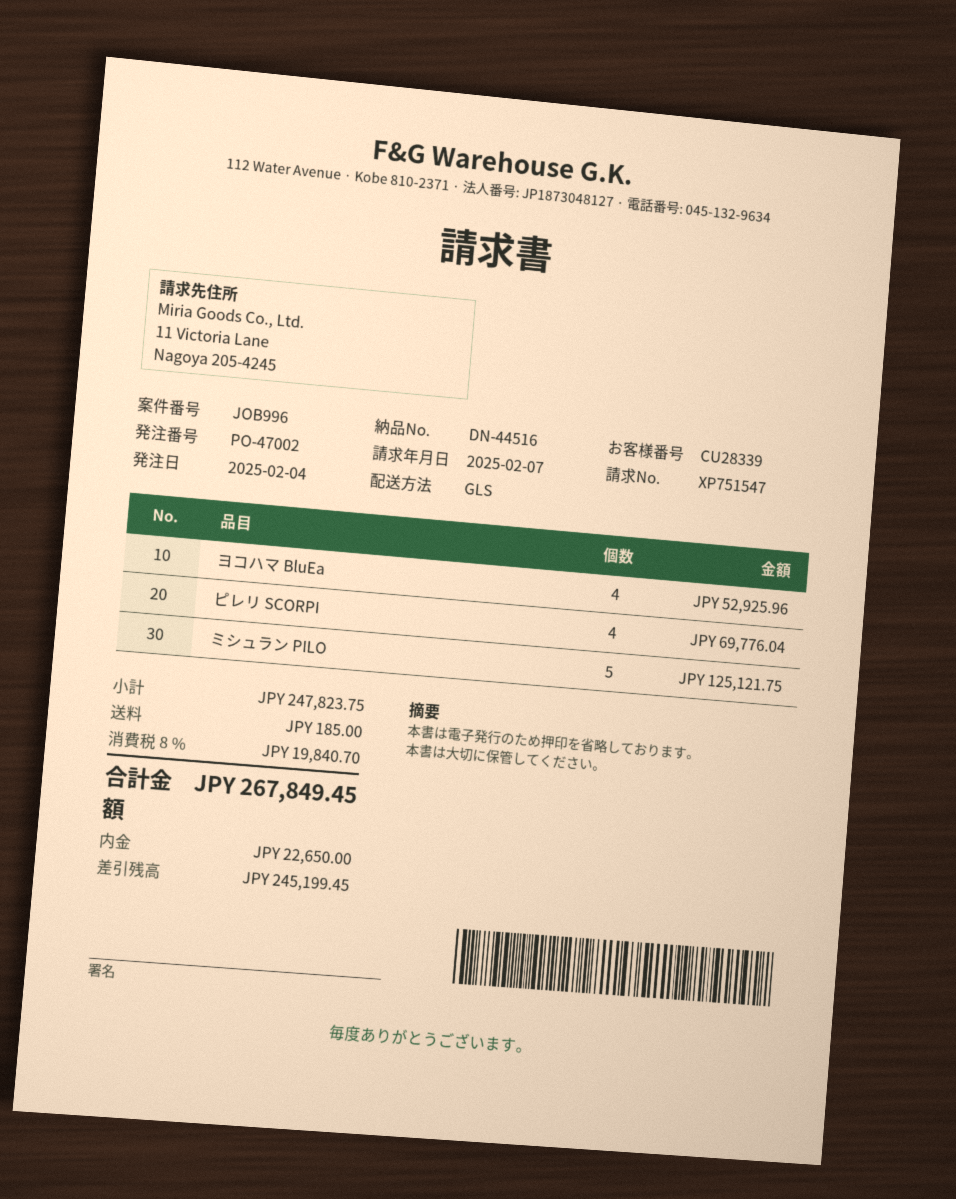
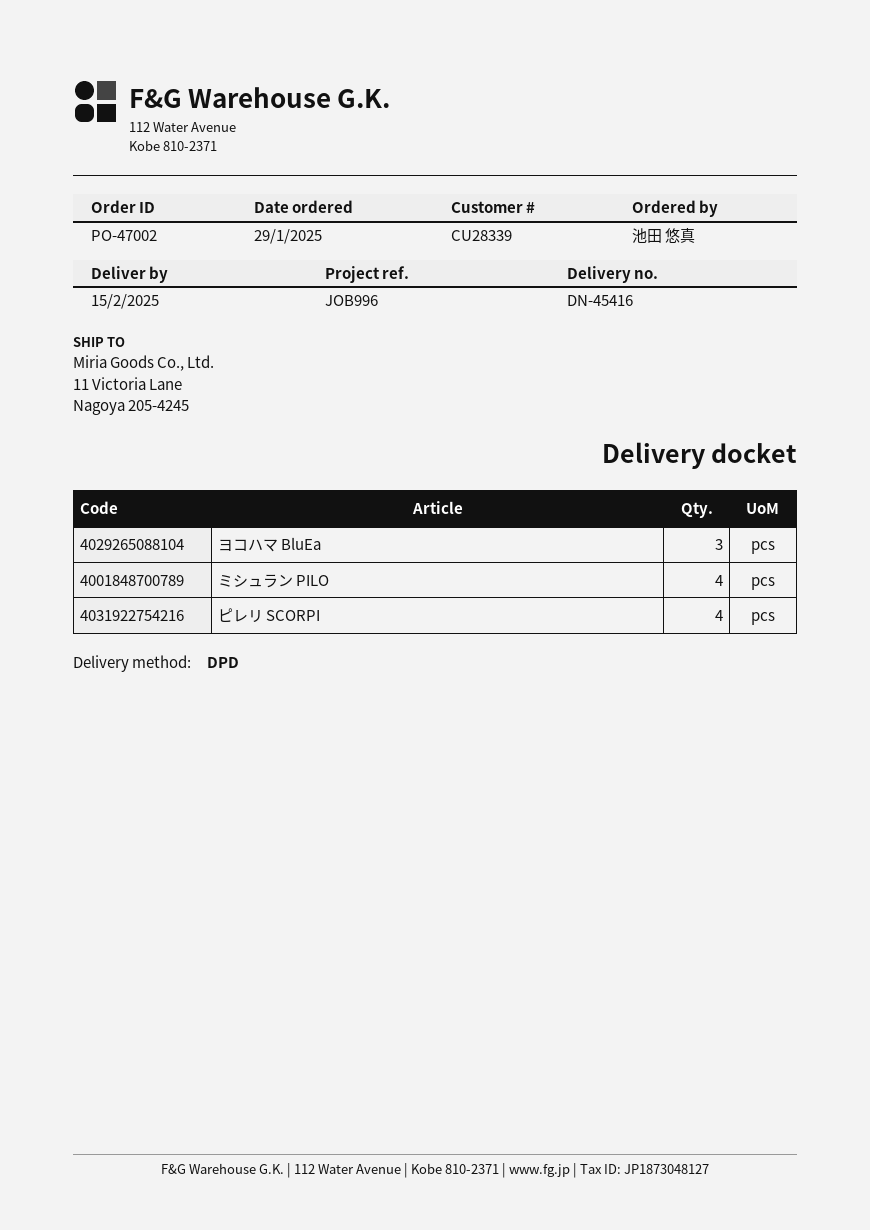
order date: 2025-02-04 -> 2025-01-29
delivery note number: DN-44516 -> DN-45416
shipping method: GLS -> DPD
ヨコハマ BluEa: 4 -> 3
ミシュラン PILO: 5 -> 4

